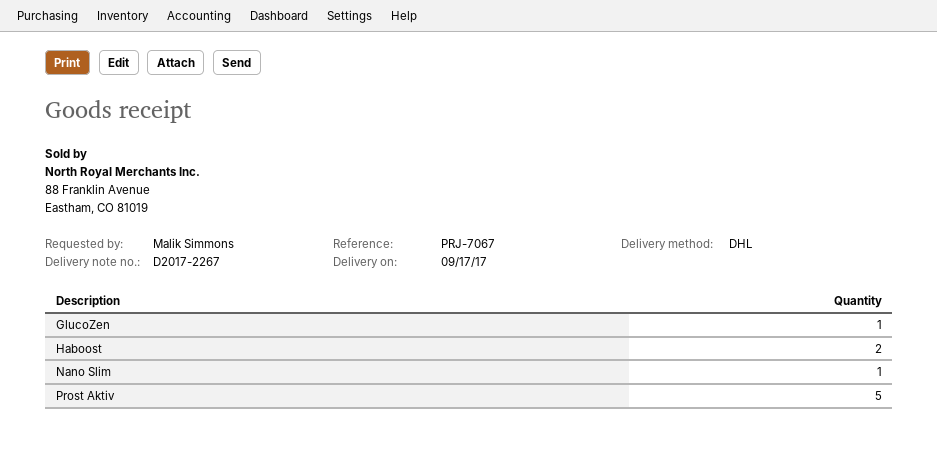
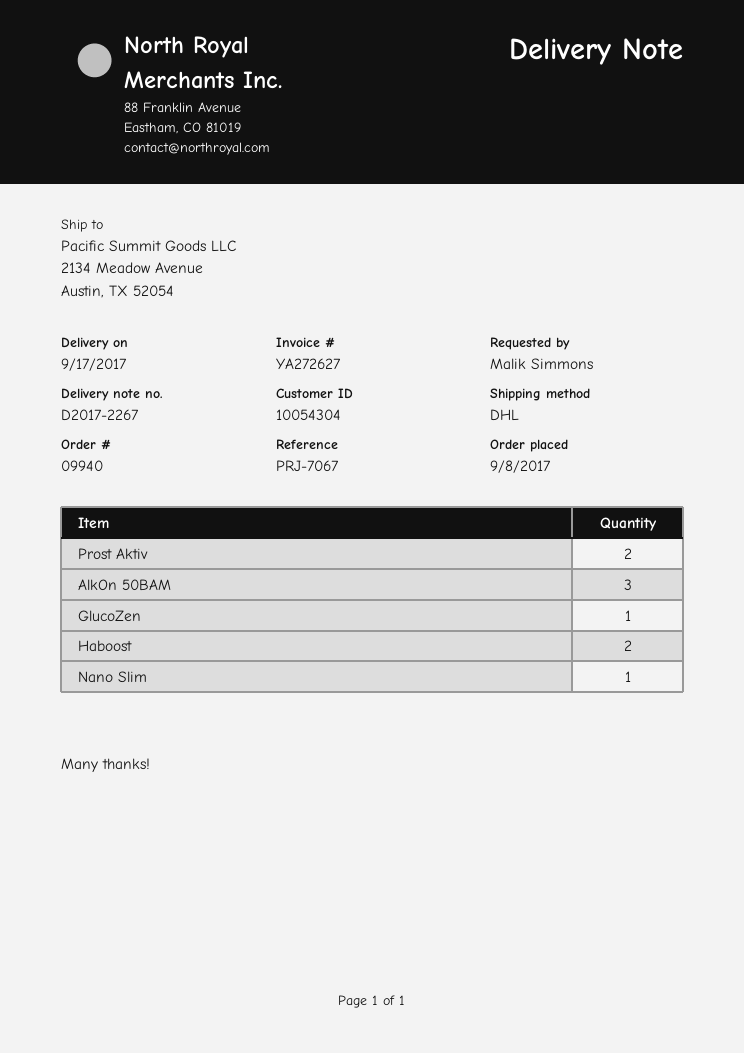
Prost Aktiv: 5 -> 2
AlkOn 50BAM: none -> 3

